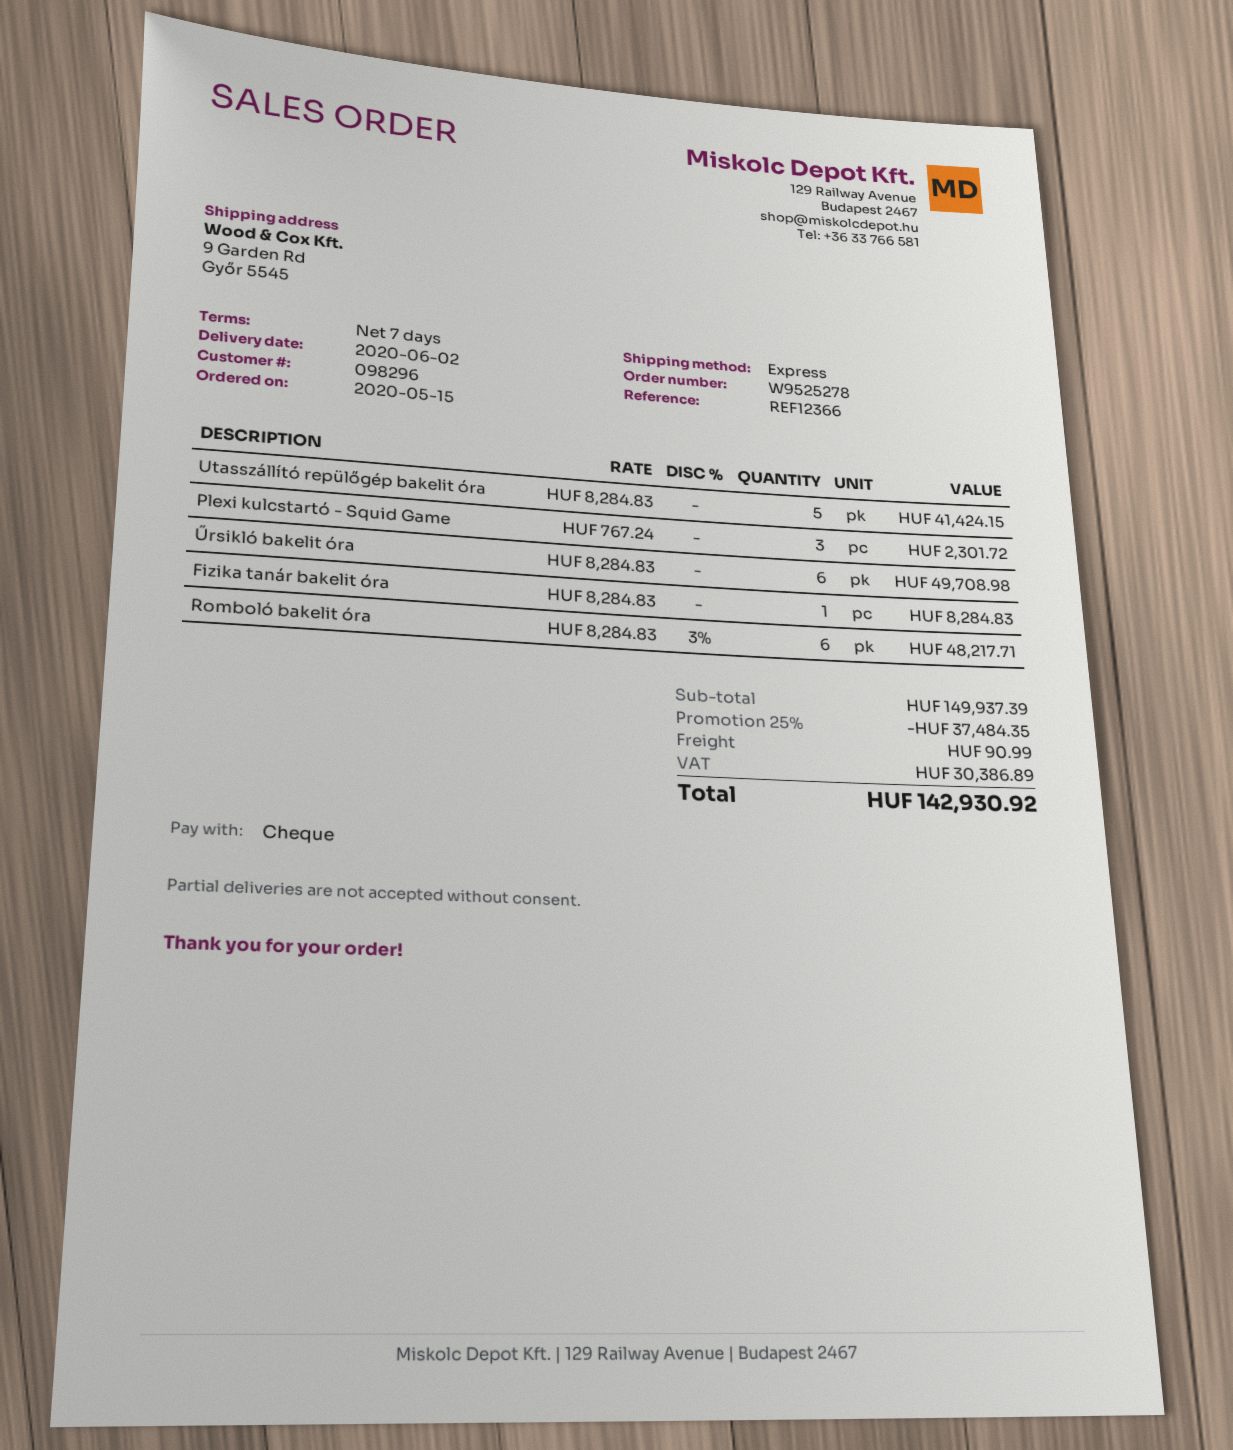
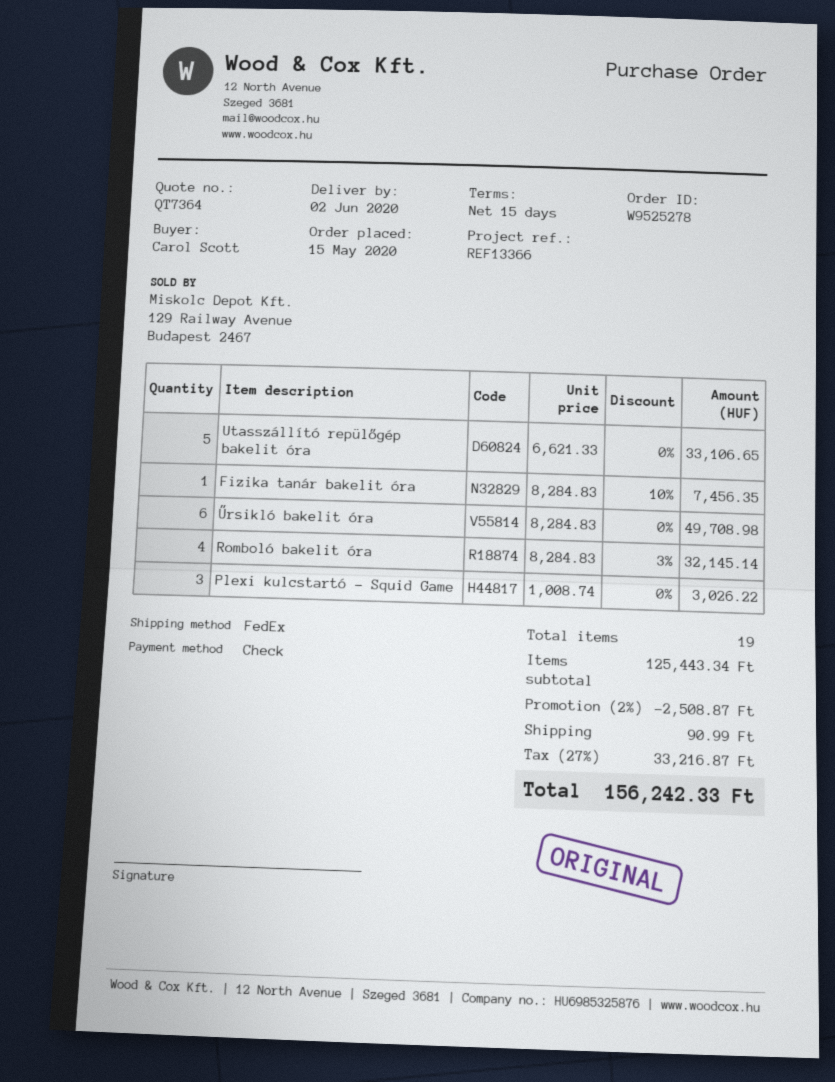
payment terms: 7 days -> 15 days
reference: REF12366 -> REF13366
shipping method: express -> FedEx
Utasszállító repülőgép bakelit óra: 5 x 8284.83 = 41424.15 -> 5 x 6621.33 = 33106.65
Plexi kulcstartó - Squid Game: 3 x 767.24 = 2301.72 -> 3 x 1008.74 = 3026.22
Fizika tanár bakelit óra: 1 x 8284.83 = 8284.83 -> 1 x 8284.83 - 10% = 7456.35
Romboló bakelit óra: 6 x 8284.83 - 3% = 48217.71 -> 4 x 8284.83 - 3% = 32145.14
subtotal: 149937.39 -> 125443.34
discount: 25% = 37484.35 -> 2% = 2508.87
tax: 30386.89 -> 33216.87
total: 142930.92 -> 156242.33

